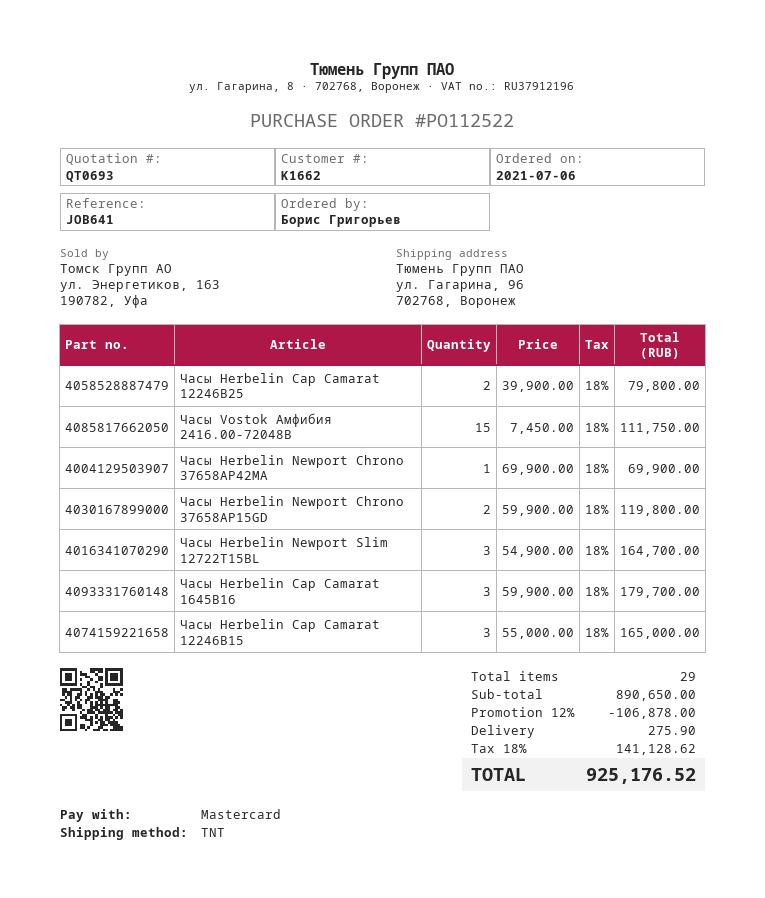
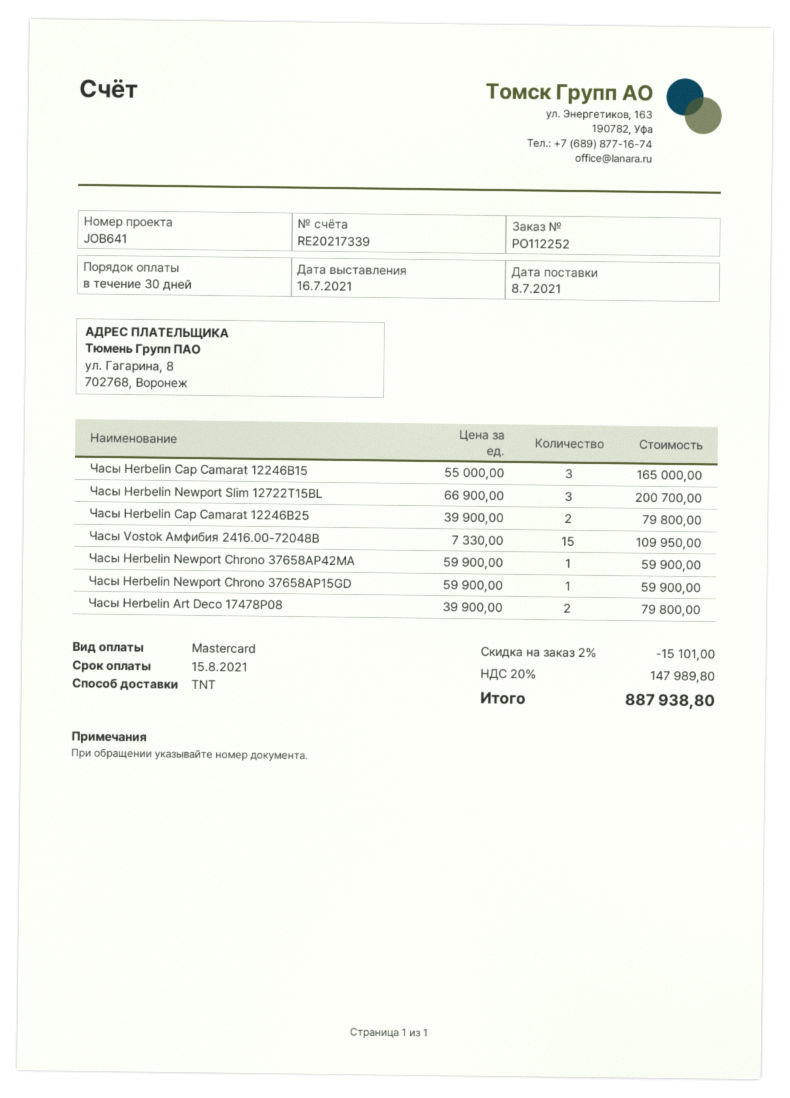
order number: PO112522 -> PO112252
Часы Vostok Амфибия 2416.00-72048B: 15 x 7450.00 = 111750.00 -> 15 x 7330.00 = 109950.00
Часы Herbelin Newport Chrono 37658AP42MA: 1 x 69900.00 = 69900.00 -> 1 x 59900.00 = 59900.00
Часы Herbelin Newport Chrono 37658AP15GD: 2 x 59900.00 = 119800.00 -> 1 x 59900.00 = 59900.00
Часы Herbelin Newport Slim 12722T15BL: 3 x 54900.00 = 164700.00 -> 3 x 66900.00 = 200700.00
Часы Herbelin Cap Camarat 1645B16: 3 x 59900.00 = 179700.00 -> none
Часы Herbelin Art Deco 17478P08: none -> 2 x 39900.00 = 79800.00
discount: 12% = 106878.00 -> 2% = 15101.00
shipping: 275.90 -> none
tax: 18% = 141128.62 -> 20% = 147989.80
total: 925176.52 -> 887938.80

